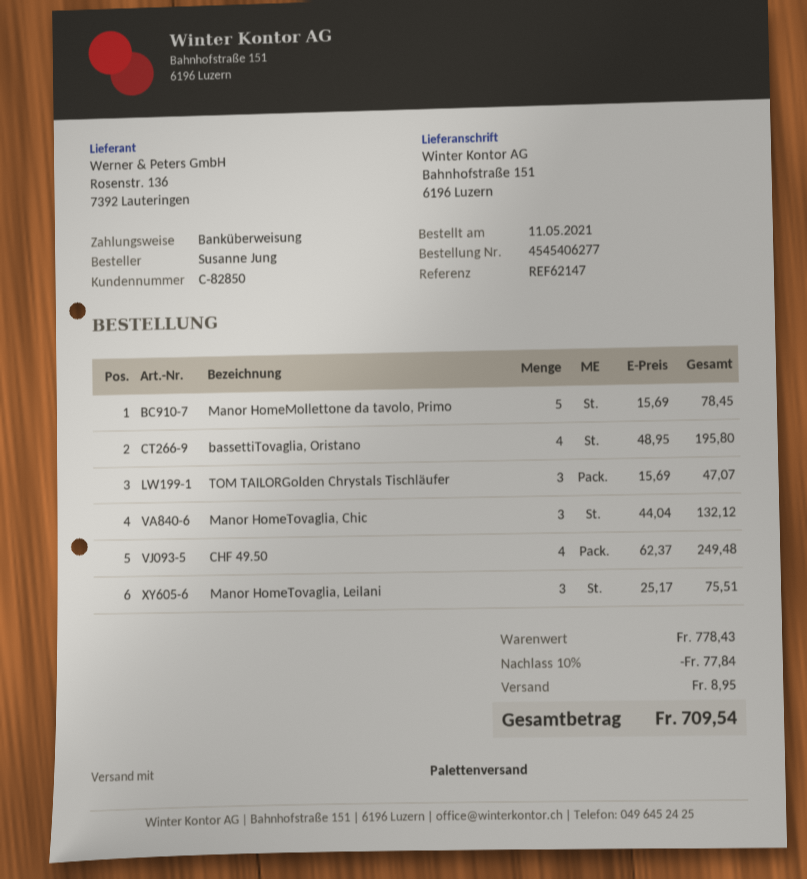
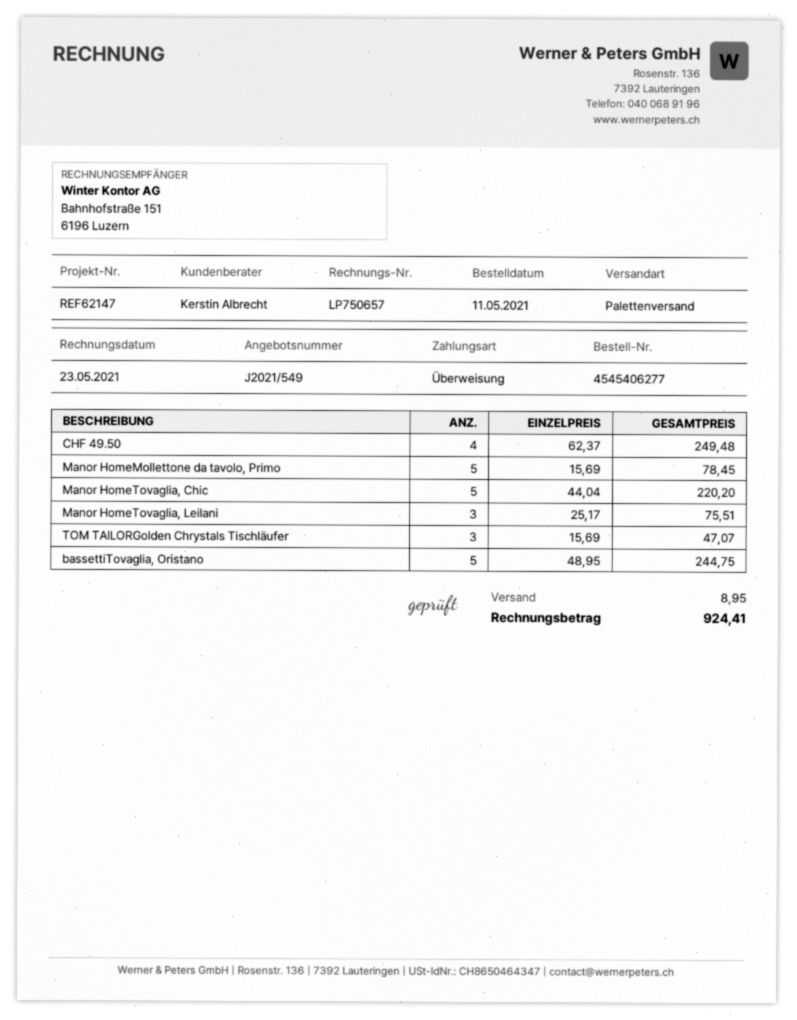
bassettiTovaglia, Oristano: 4 x 48.95 = 195.80 -> 5 x 48.95 = 244.75
Manor HomeTovaglia, Chic: 3 x 44.04 = 132.12 -> 5 x 44.04 = 220.20
discount: 10% = 77.84 -> none
total: 709.54 -> 924.41

